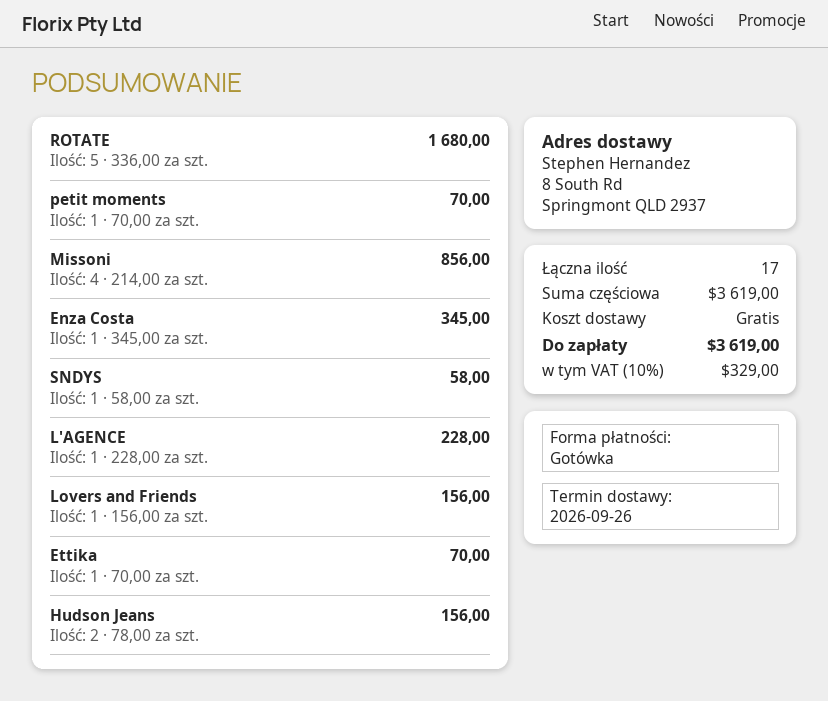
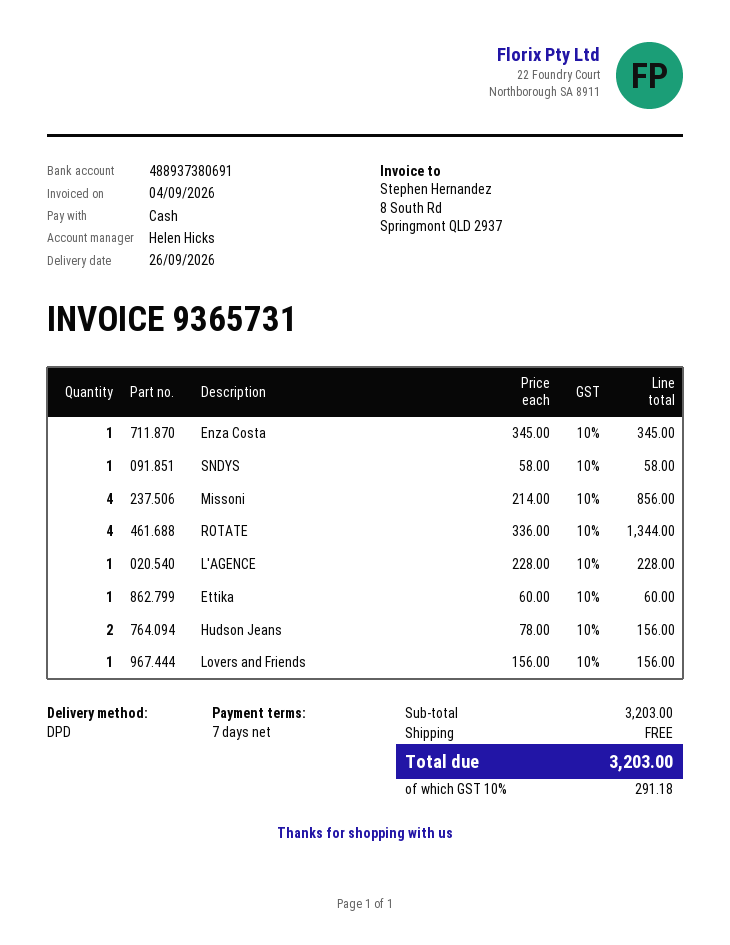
ROTATE: 5 x 336.00 = 1680.00 -> 4 x 336.00 = 1344.00
petit moments: 1 x 70.00 = 70.00 -> none
Ettika: 1 x 70.00 = 70.00 -> 1 x 60.00 = 60.00
subtotal: 3619.00 -> 3203.00
tax: 10% = 329.00 -> 10% = 291.18
total: 3619.00 -> 3203.00

